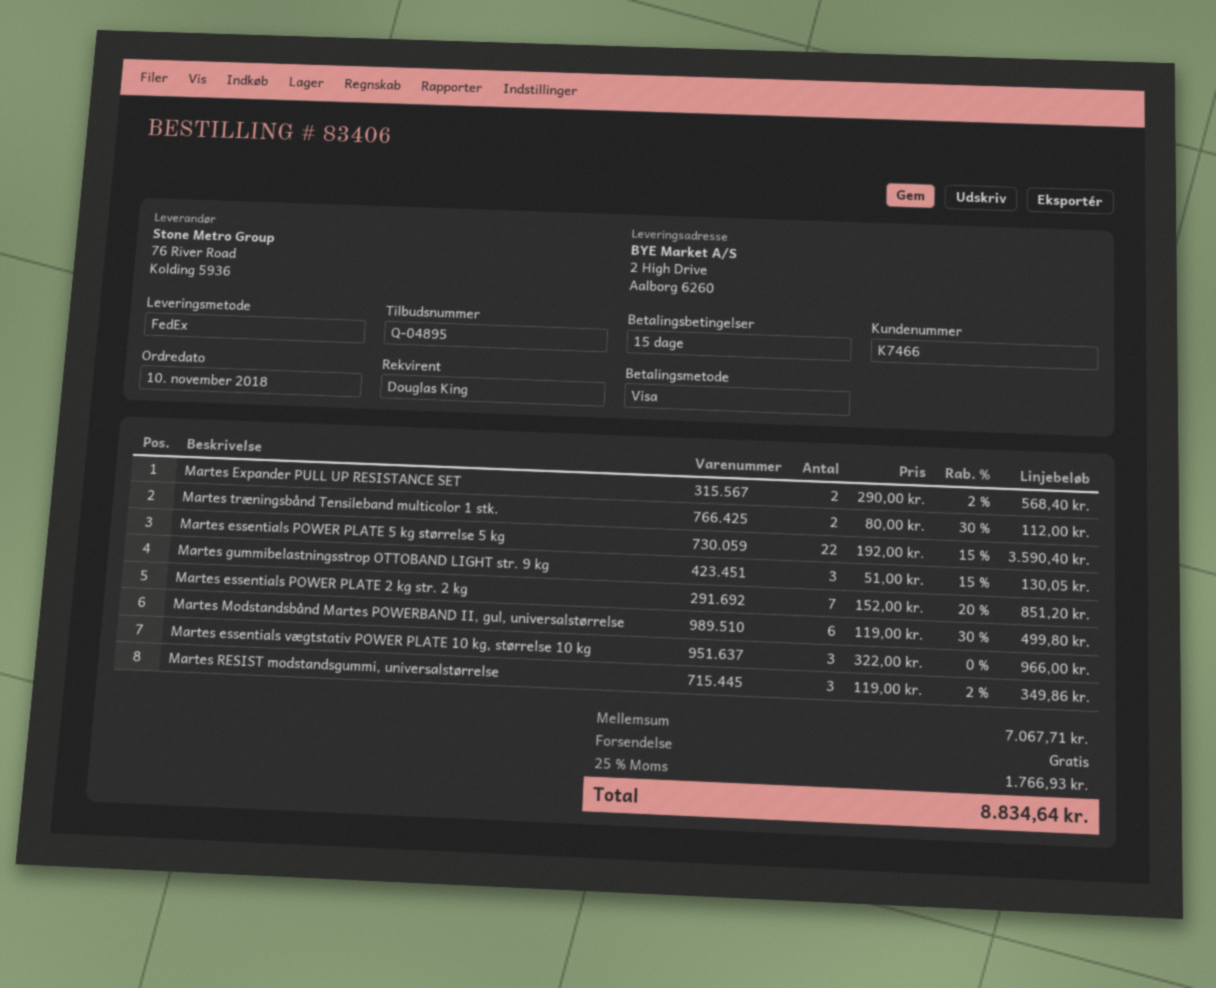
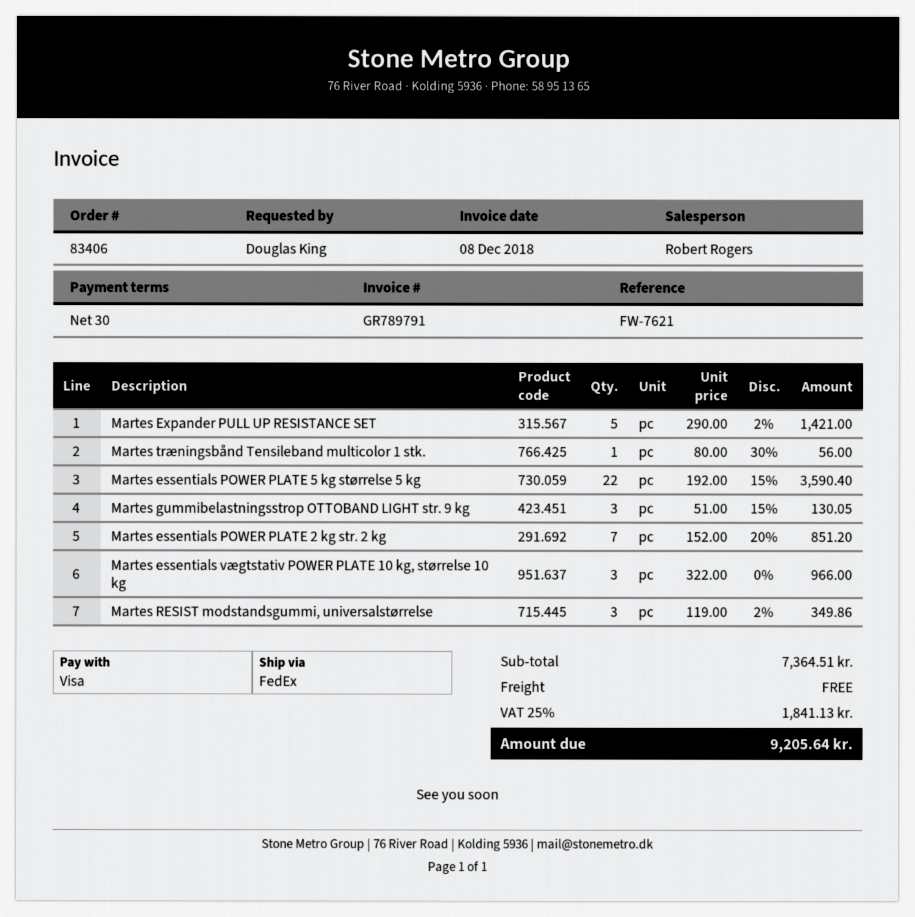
payment terms: 15 days -> 30 days
Martes Expander PULL UP RESISTANCE SET: 2 x 290.00 - 2% = 568.40 -> 5 x 290.00 - 2% = 1421.00
Martes træningsbånd Tensileband multicolor 1 stk.: 2 x 80.00 - 30% = 112.00 -> 1 x 80.00 - 30% = 56.00
Martes Modstandsbånd Martes POWERBAND II, gul, universalstørrelse: 6 x 119.00 - 30% = 499.80 -> none
subtotal: 7067.71 -> 7364.51
tax: 25% = 1766.93 -> 25% = 1841.13
total: 8834.64 -> 9205.64

